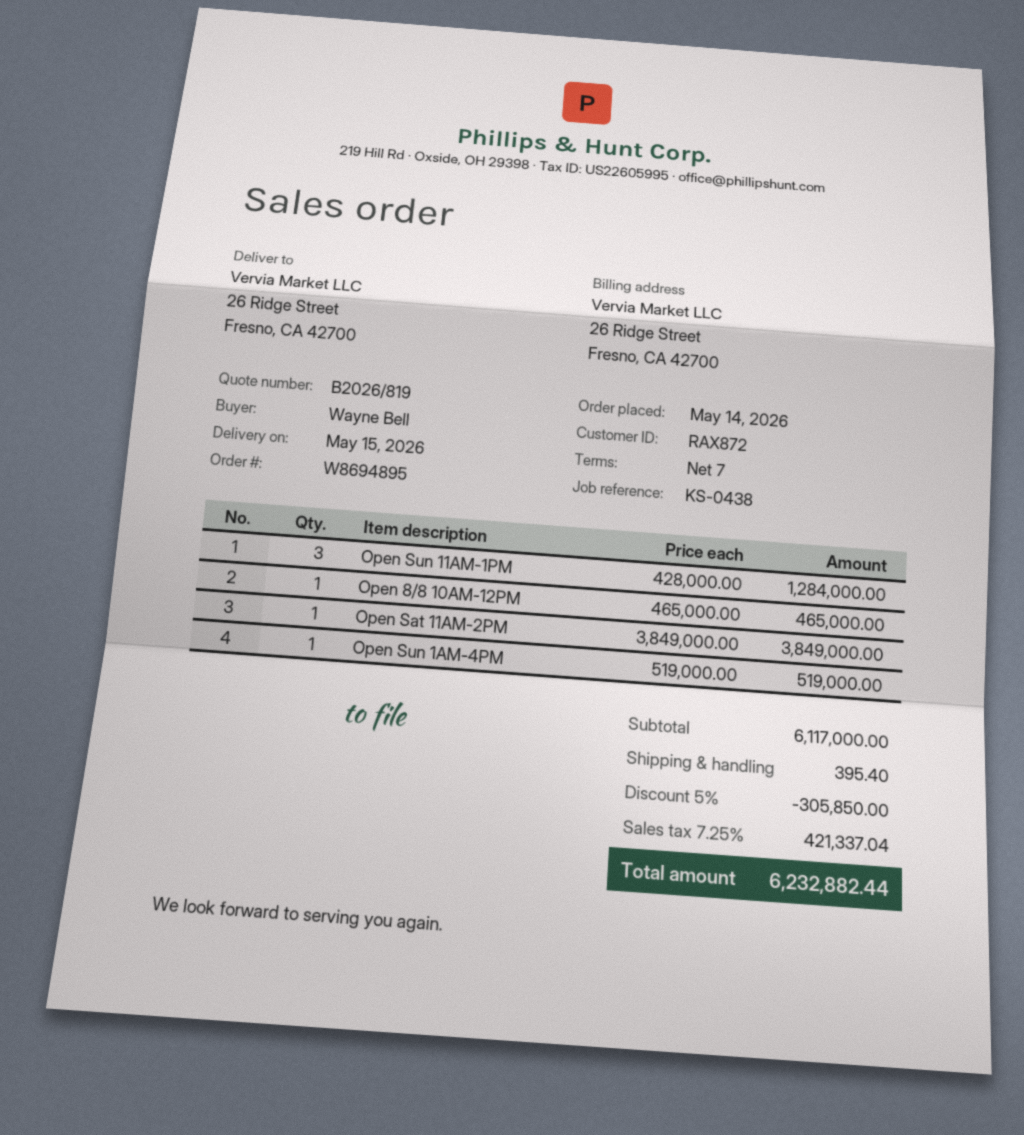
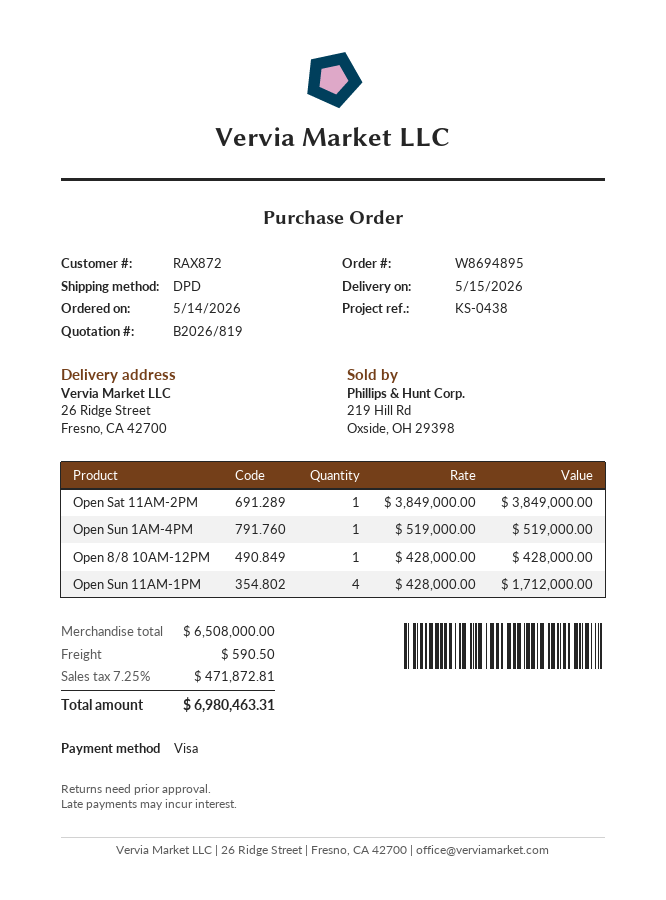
Open Sun 11AM-1PM: 3 x 428000.00 = 1284000.00 -> 4 x 428000.00 = 1712000.00
Open 8/8 10AM-12PM: 1 x 465000.00 = 465000.00 -> 1 x 428000.00 = 428000.00
subtotal: 6117000.00 -> 6508000.00
discount: 5% = 305850.00 -> none
shipping: 395.40 -> 590.50
tax: 7.25% = 421337.04 -> 7.25% = 471872.81
total: 6232882.44 -> 6980463.31

